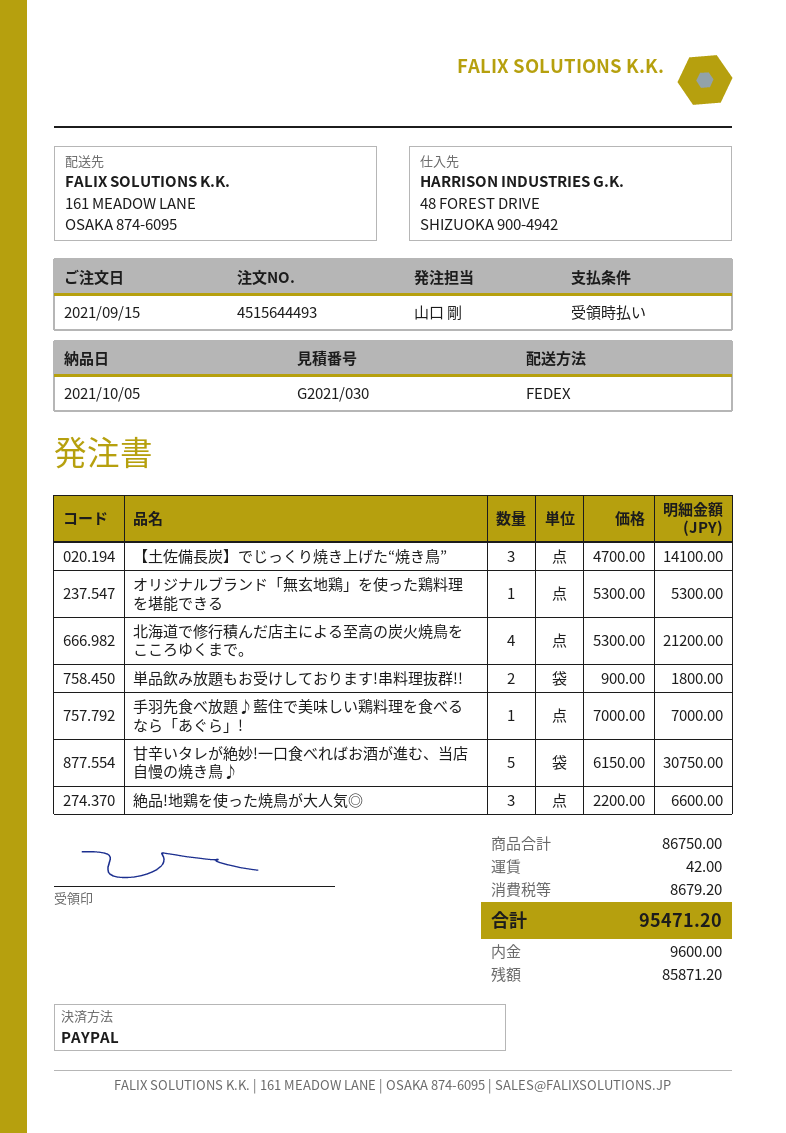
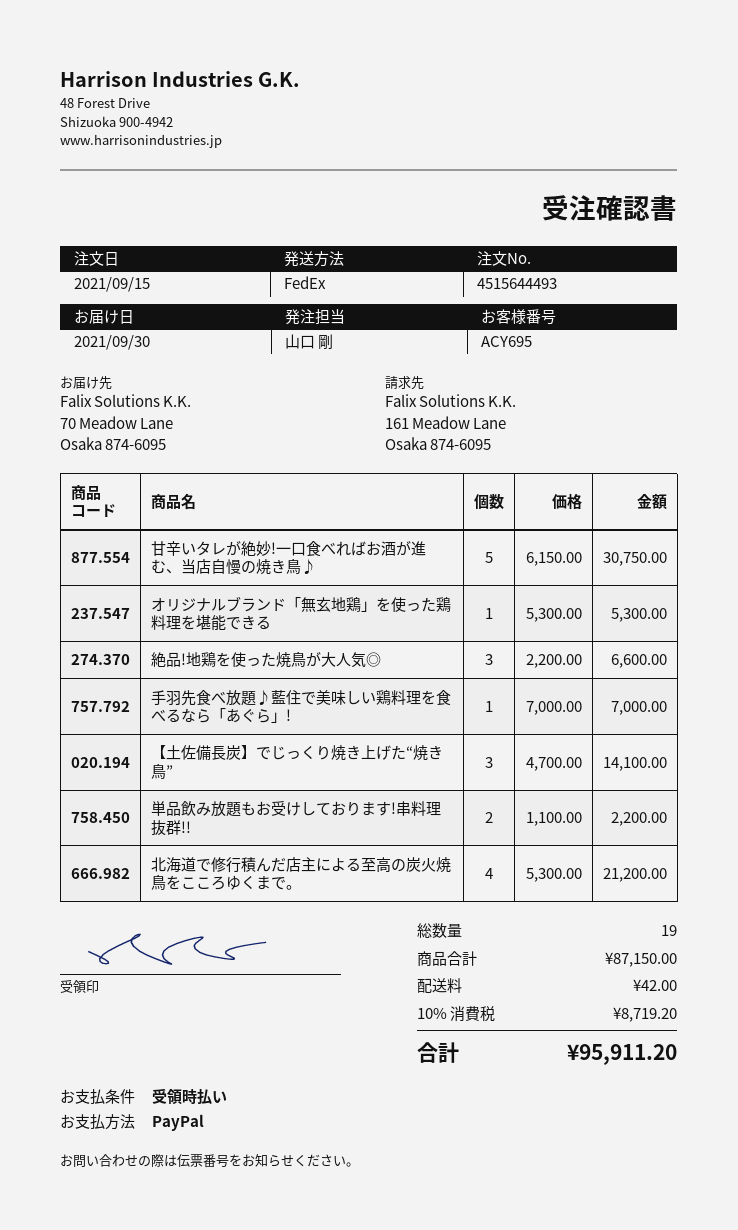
delivery date: 2021-10-05 -> 2021-09-30
ship to: 161 MEADOW LANE, OSAKA 874-6095 -> 70 Meadow Lane, Osaka 874-6095
単品飲み放題もお受けしております!串料理抜群!!: 2 x 900.00 = 1800.00 -> 2 x 1100.00 = 2200.00
subtotal: 86750.00 -> 87150.00
tax: 8679.20 -> 8719.20
total: 95471.20 -> 95911.20

